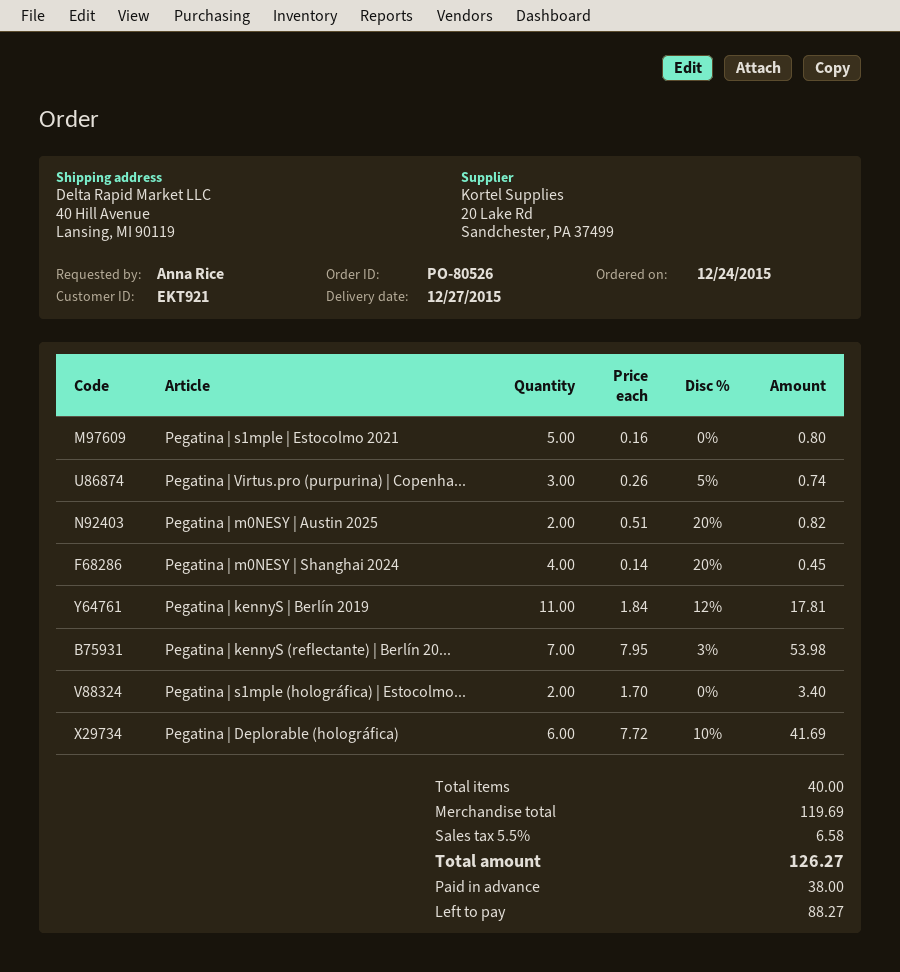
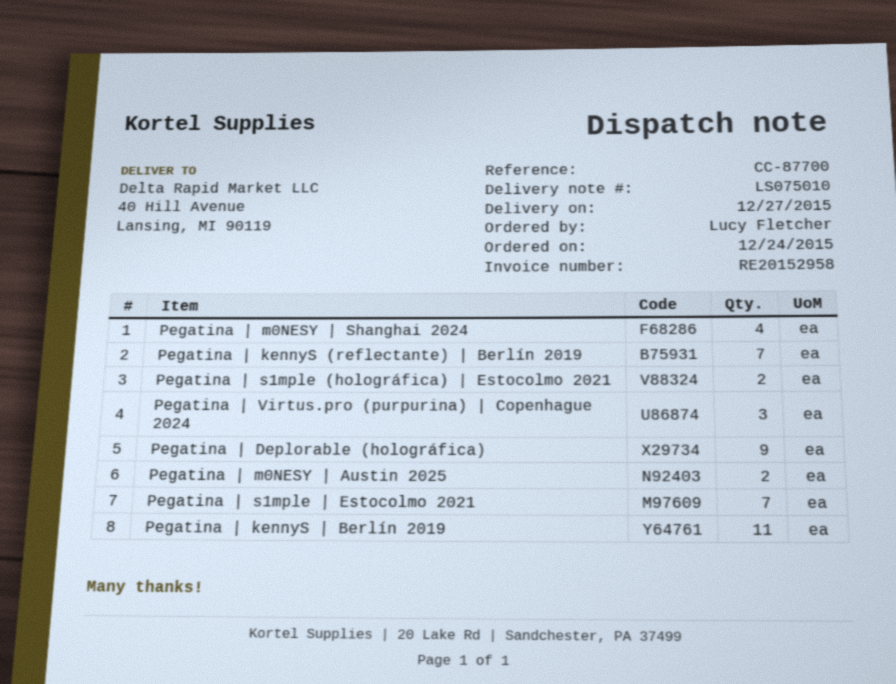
ordered by: Anna Rice -> Lucy Fletcher
Pegatina | s1mple | Estocolmo 2021: 5 -> 7
Pegatina | Deplorable (holográfica): 6 -> 9

